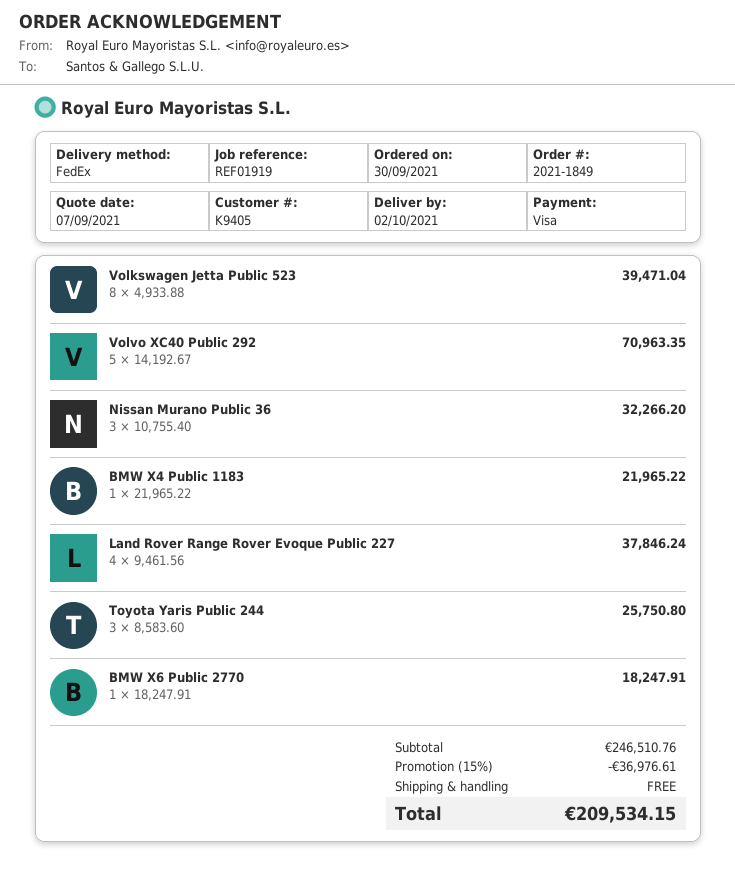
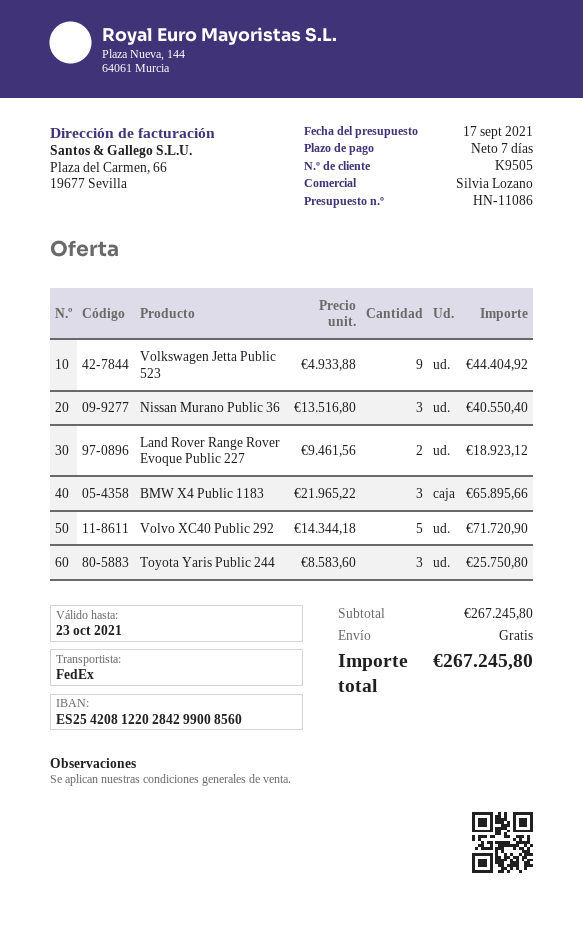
quote date: 2021-09-07 -> 2021-09-17
customer number: K9405 -> K9505
Volkswagen Jetta Public 523: 8 x 4933.88 = 39471.04 -> 9 x 4933.88 = 44404.92
Volvo XC40 Public 292: 5 x 14192.67 = 70963.35 -> 5 x 14344.18 = 71720.90
Nissan Murano Public 36: 3 x 10755.40 = 32266.20 -> 3 x 13516.80 = 40550.40
BMW X4 Public 1183: 1 x 21965.22 = 21965.22 -> 3 x 21965.22 = 65895.66
Land Rover Range Rover Evoque Public 227: 4 x 9461.56 = 37846.24 -> 2 x 9461.56 = 18923.12
BMW X6 Public 2770: 1 x 18247.91 = 18247.91 -> none
subtotal: 246510.76 -> 267245.80
discount: 15% = 36976.61 -> none
total: 209534.15 -> 267245.80

